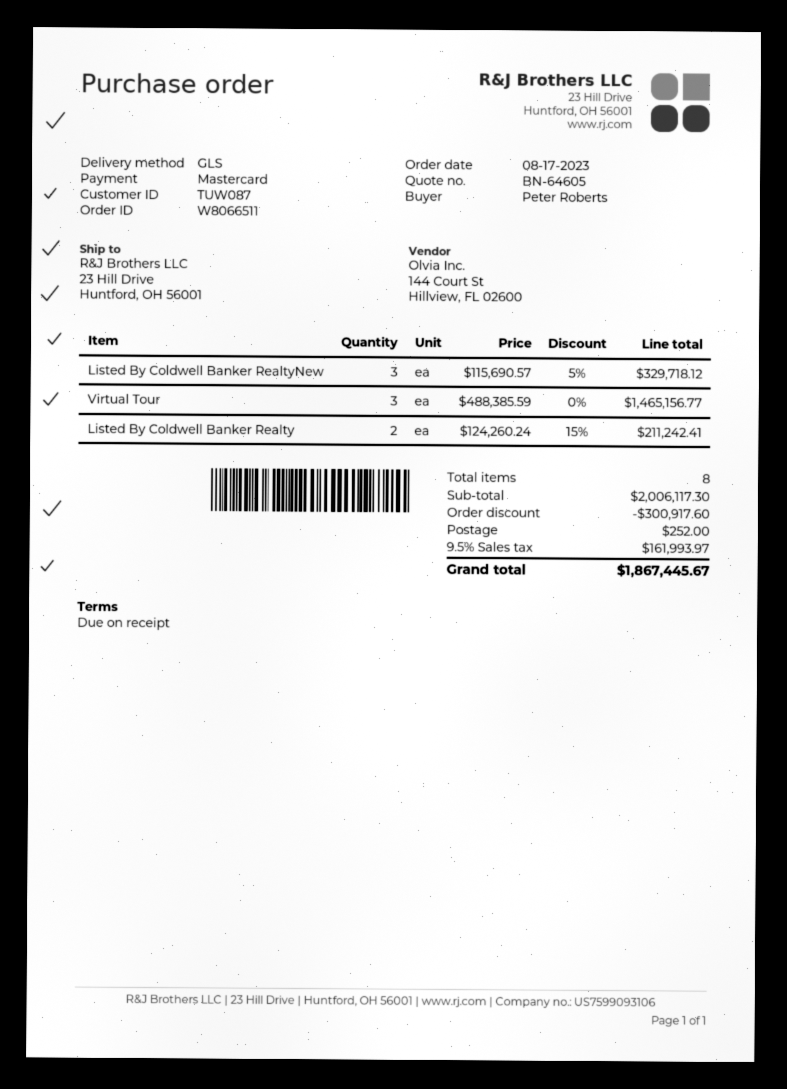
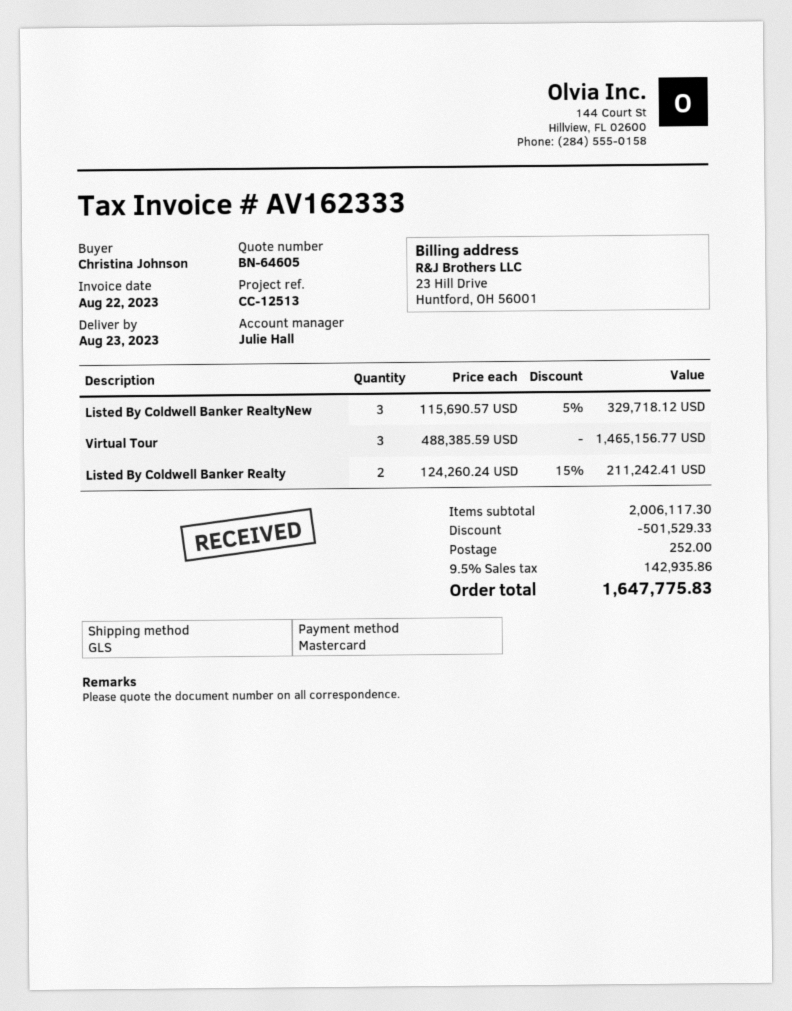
ordered by: Peter Roberts -> Christina Johnson
discount: 300917.60 -> 501529.33
tax: 9.5% = 161993.97 -> 9.5% = 142935.86
total: 1867445.67 -> 1647775.83

